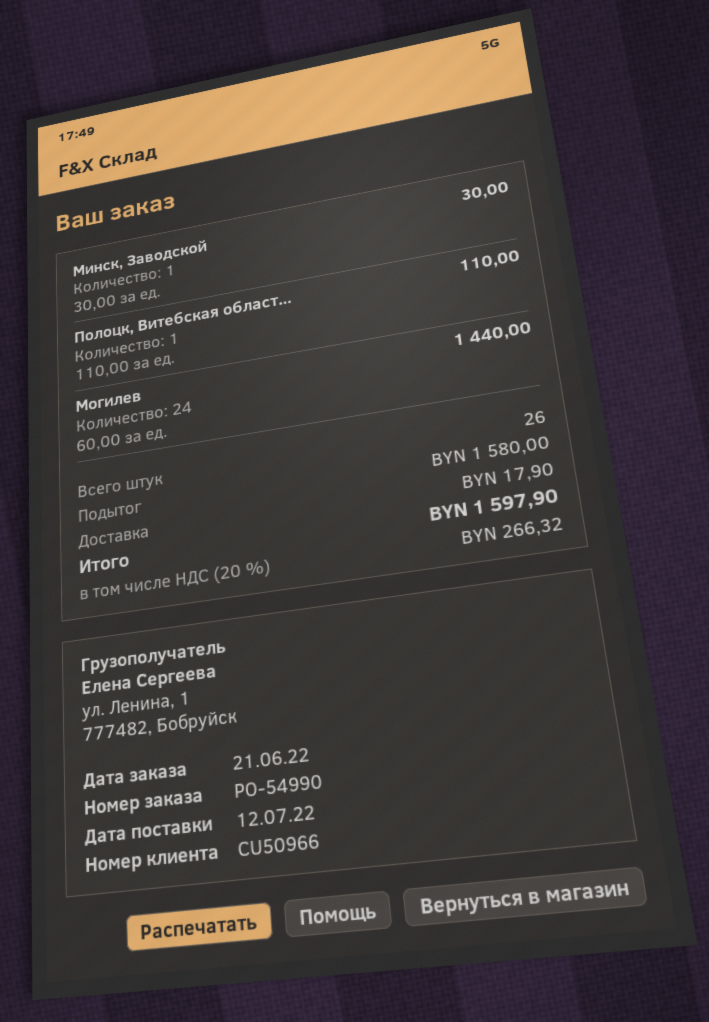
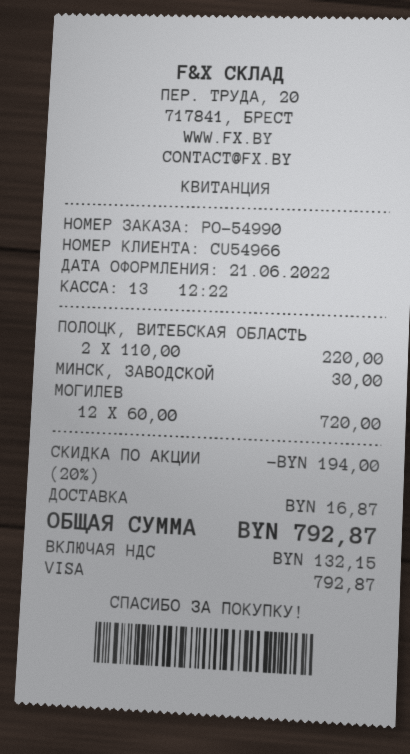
customer number: CU50966 -> CU54966
Полоцк, Витебская област...: 1 x 110.00 = 110.00 -> 2 x 110.00 = 220.00
Могилев: 24 x 60.00 = 1440.00 -> 12 x 60.00 = 720.00
discount: none -> 20% = 194.00
shipping: 17.90 -> 16.87
tax: 266.32 -> 132.15
total: 1597.90 -> 792.87

